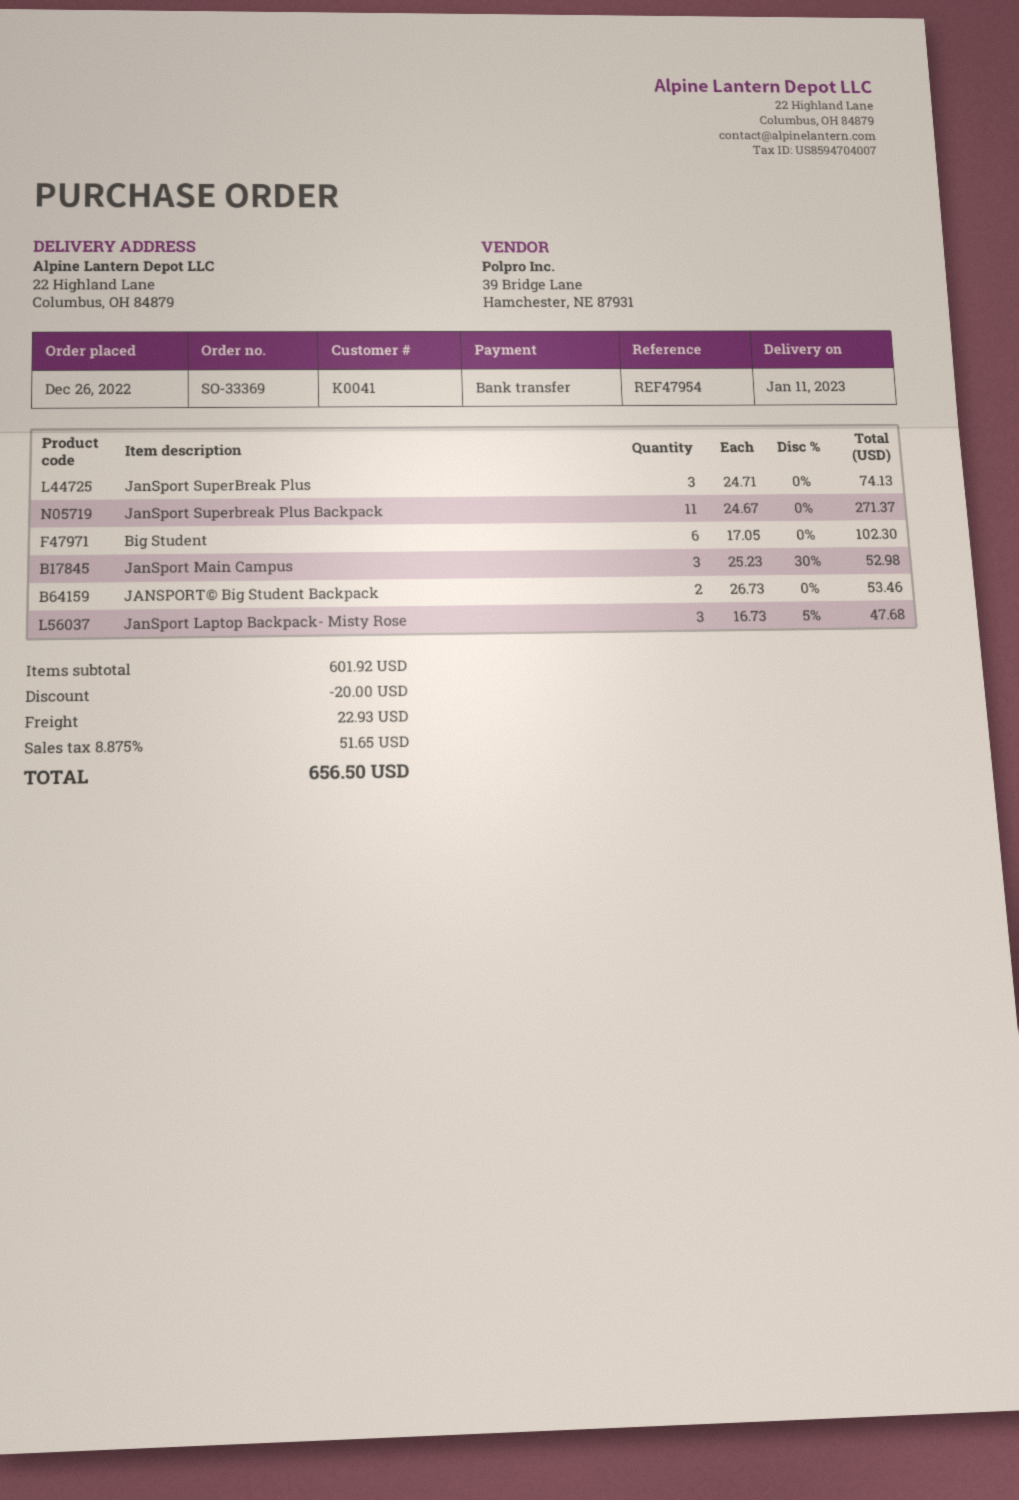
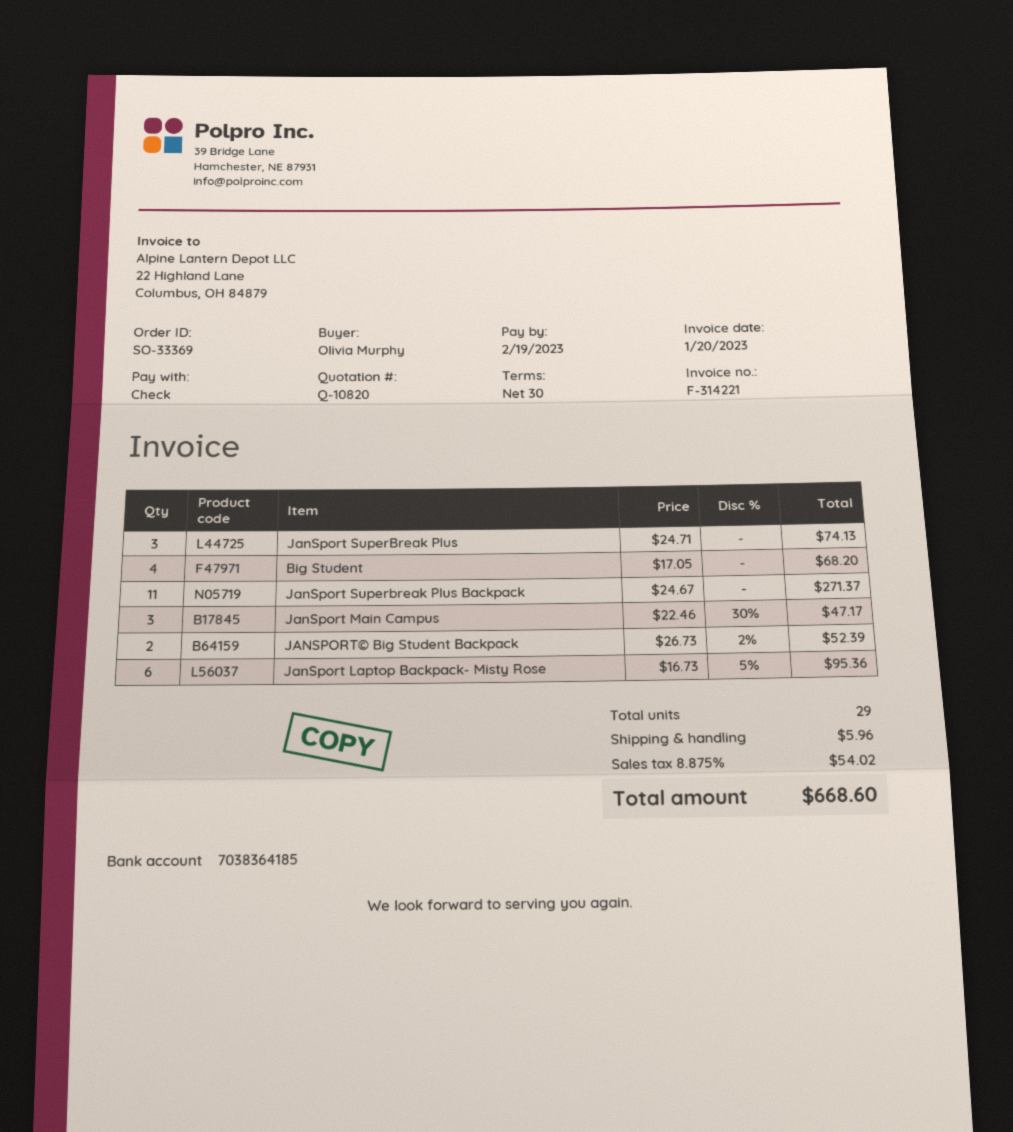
payment method: bank transfer -> cheque
Big Student: 6 x 17.05 = 102.30 -> 4 x 17.05 = 68.20
JanSport Main Campus: 3 x 25.23 - 30% = 52.98 -> 3 x 22.46 - 30% = 47.17
JANSPORT© Big Student Backpack: 2 x 26.73 = 53.46 -> 2 x 26.73 - 2% = 52.39
JanSport Laptop Backpack- Misty Rose: 3 x 16.73 - 5% = 47.68 -> 6 x 16.73 - 5% = 95.36
discount: 20.00 -> none
shipping: 22.93 -> 5.96
tax: 8.875% = 51.65 -> 8.875% = 54.02
total: 656.50 -> 668.60

